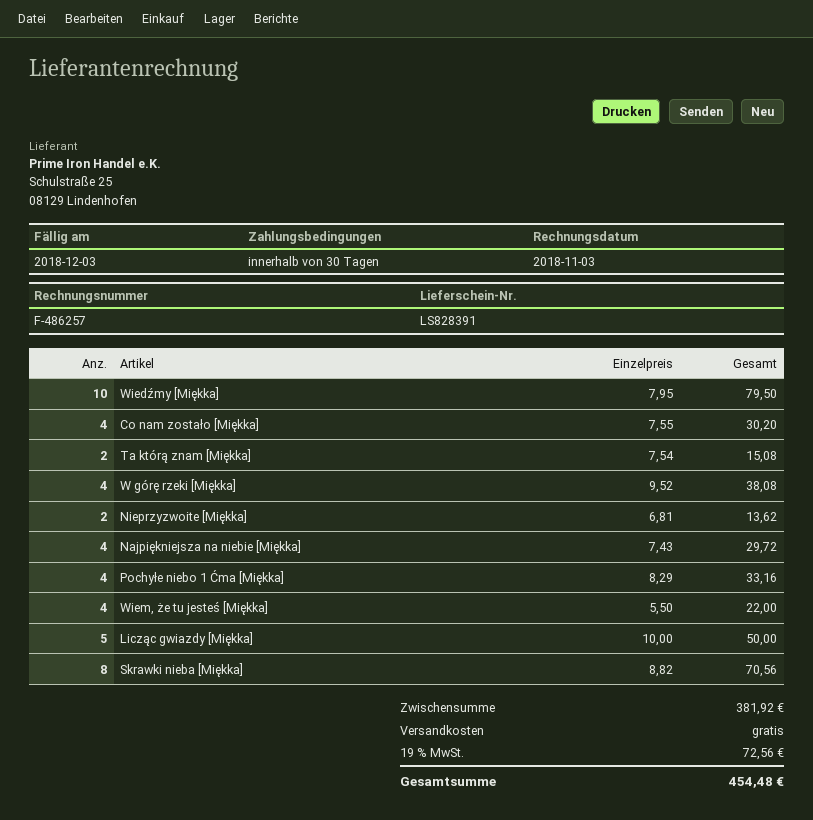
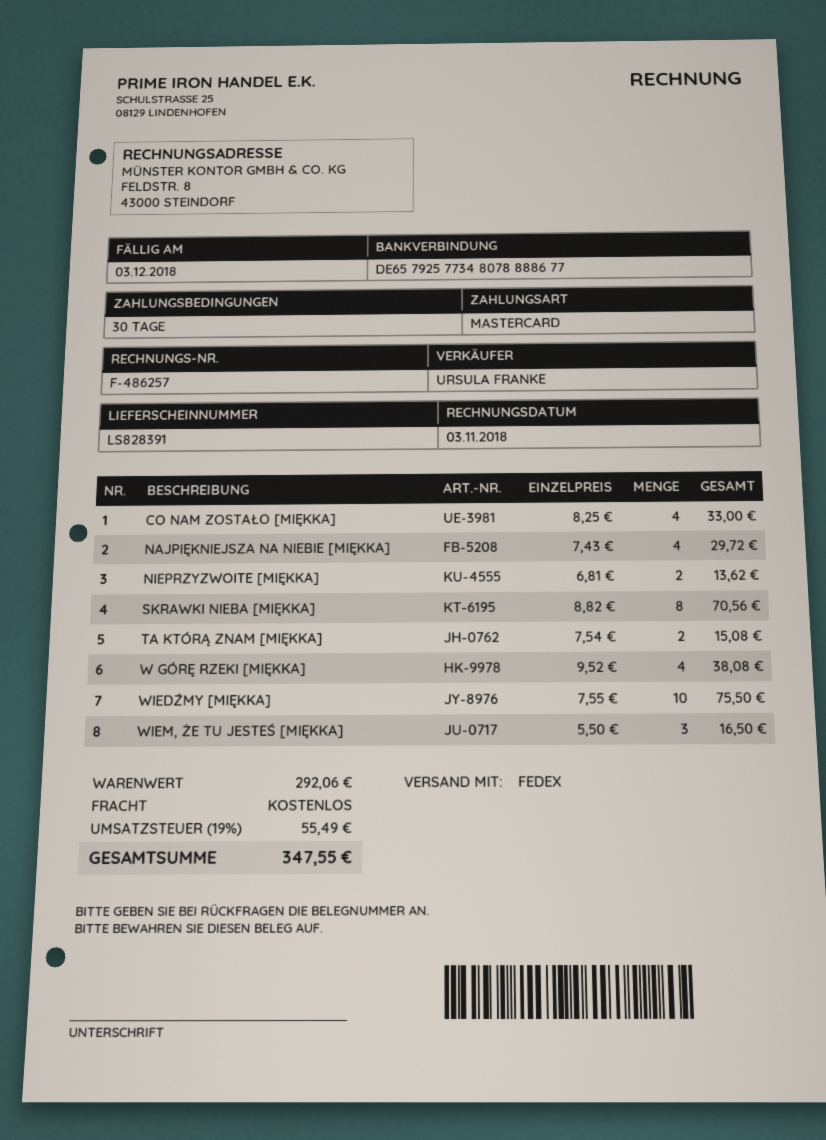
Wiedźmy [Miękka]: 10 x 7.95 = 79.50 -> 10 x 7.55 = 75.50
Co nam zostało [Miękka]: 4 x 7.55 = 30.20 -> 4 x 8.25 = 33.00
Pochyłe niebo 1 Ćma [Miękka]: 4 x 8.29 = 33.16 -> none
Wiem, że tu jesteś [Miękka]: 4 x 5.50 = 22.00 -> 3 x 5.50 = 16.50
Licząc gwiazdy [Miękka]: 5 x 10.00 = 50.00 -> none
subtotal: 381.92 -> 292.06
tax: 19% = 72.56 -> 19% = 55.49
total: 454.48 -> 347.55

